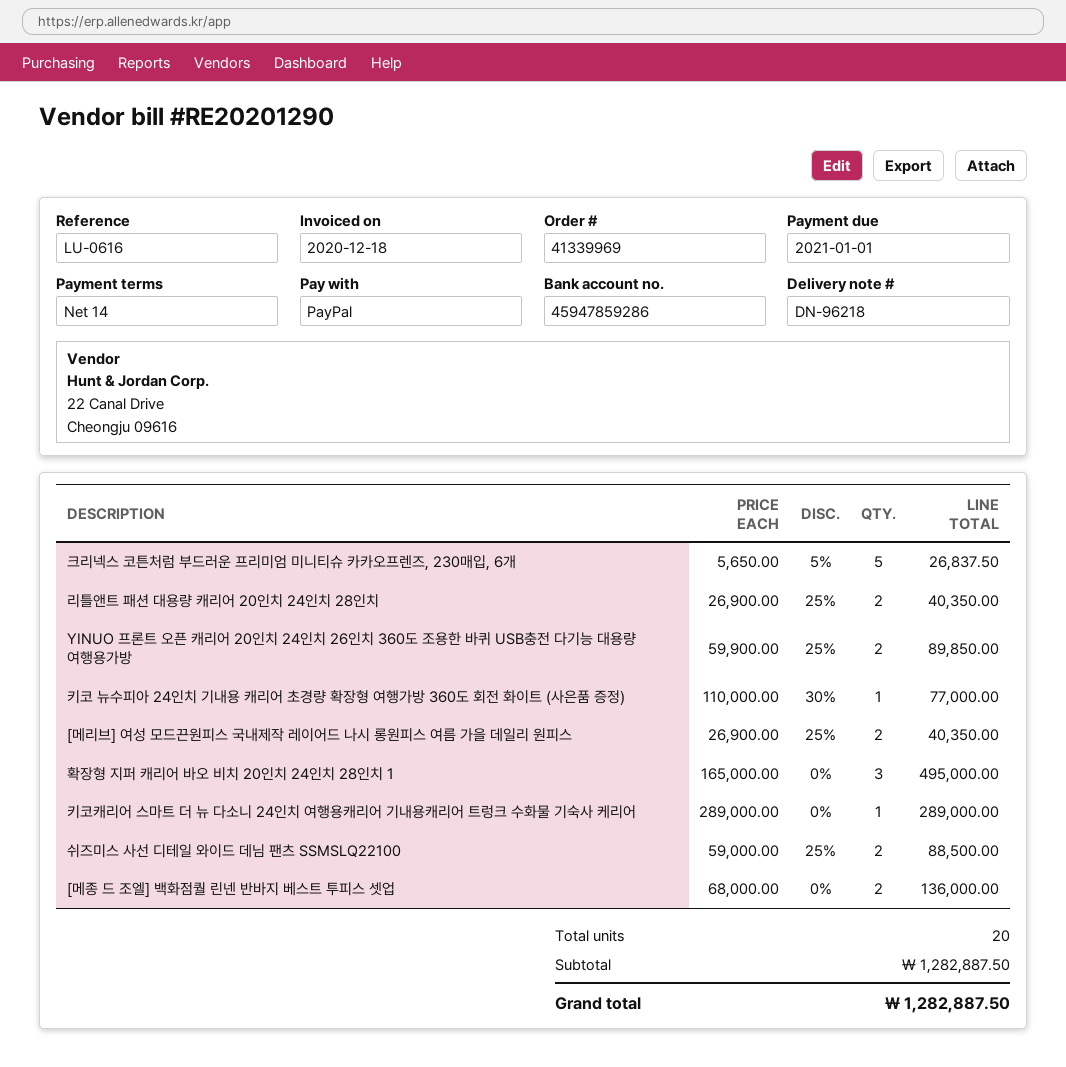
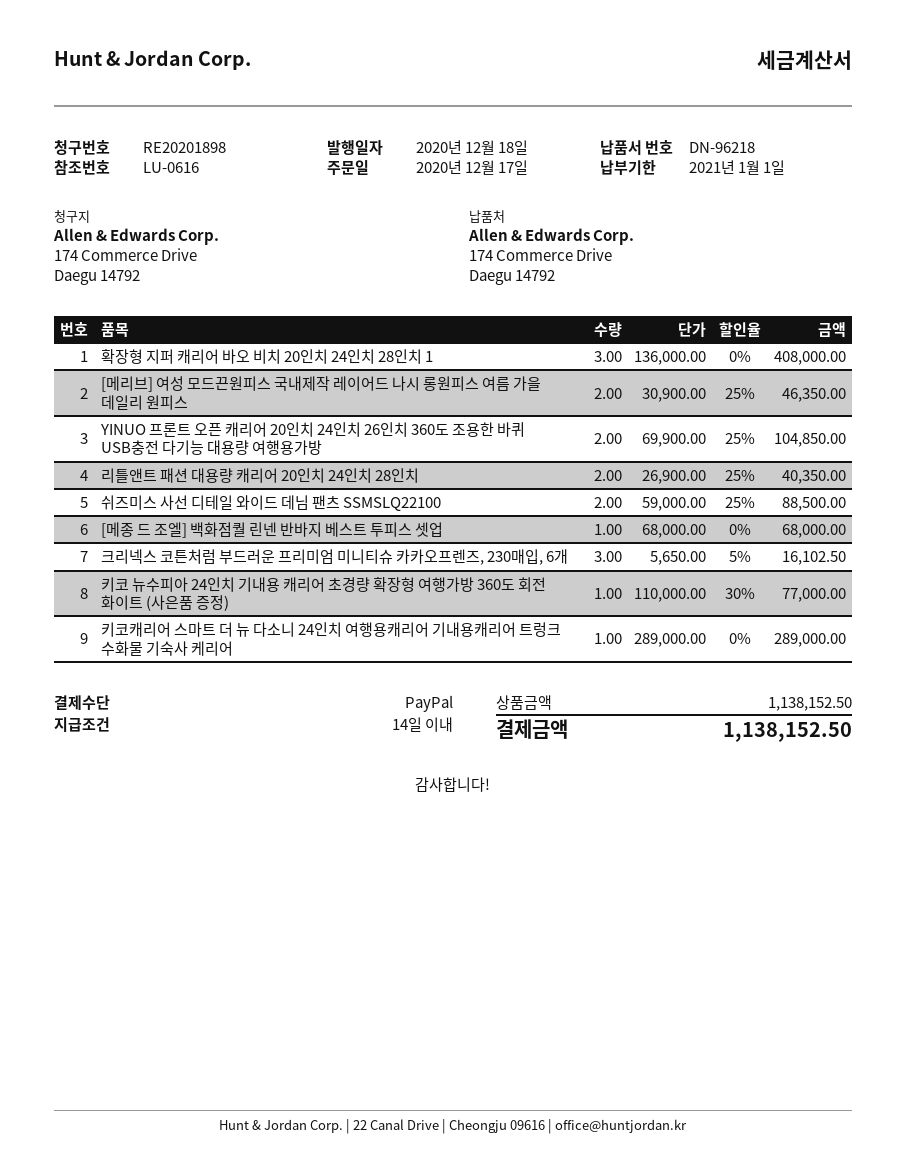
invoice number: RE20201290 -> RE20201898
크리넥스 코튼처럼 부드러운 프리미엄 미니티슈 카카오프렌즈, 230매입, 6개: 5 x 5650.00 - 5% = 26837.50 -> 3 x 5650.00 - 5% = 16102.50
YINUO 프론트 오픈 캐리어 20인치 24인치 26인치 360도 조용한 바퀴 USB충전 다기능 대용량 여행용가방: 2 x 59900.00 - 25% = 89850.00 -> 2 x 69900.00 - 25% = 104850.00
[메리브] 여성 모드끈원피스 국내제작 레이어드 나시 롱원피스 여름 가을 데일리 원피스: 2 x 26900.00 - 25% = 40350.00 -> 2 x 30900.00 - 25% = 46350.00
확장형 지퍼 캐리어 바오 비치 20인치 24인치 28인치 1: 3 x 165000.00 = 495000.00 -> 3 x 136000.00 = 408000.00
[메종 드 조엘] 백화점퀄 린넨 반바지 베스트 투피스 셋업: 2 x 68000.00 = 136000.00 -> 1 x 68000.00 = 68000.00
subtotal: 1282887.50 -> 1138152.50
total: 1282887.50 -> 1138152.50

